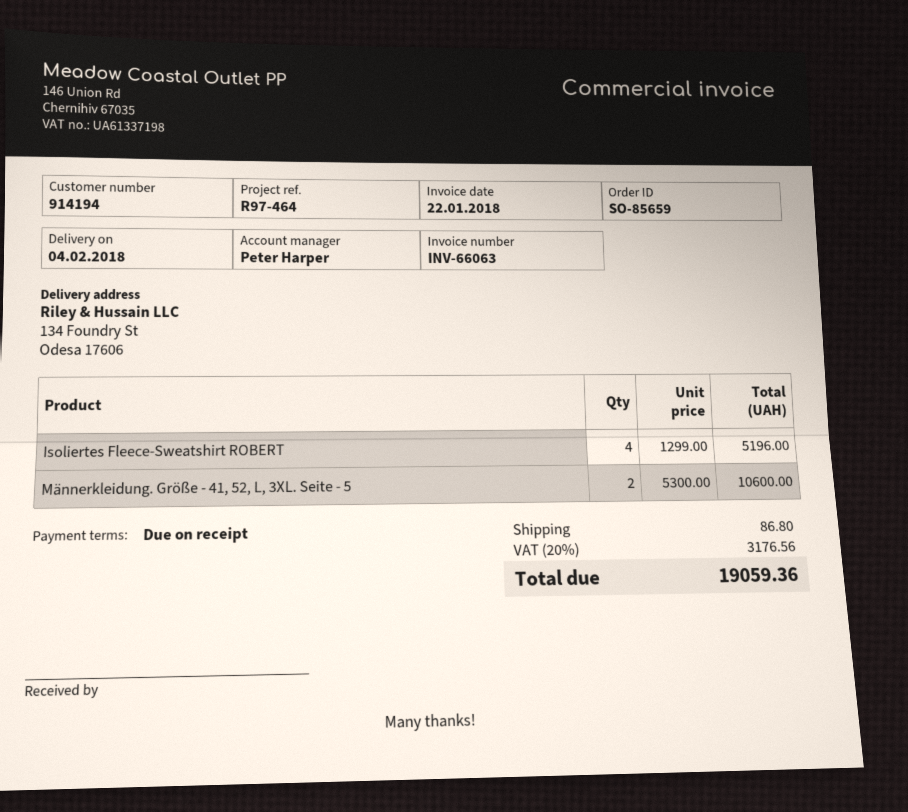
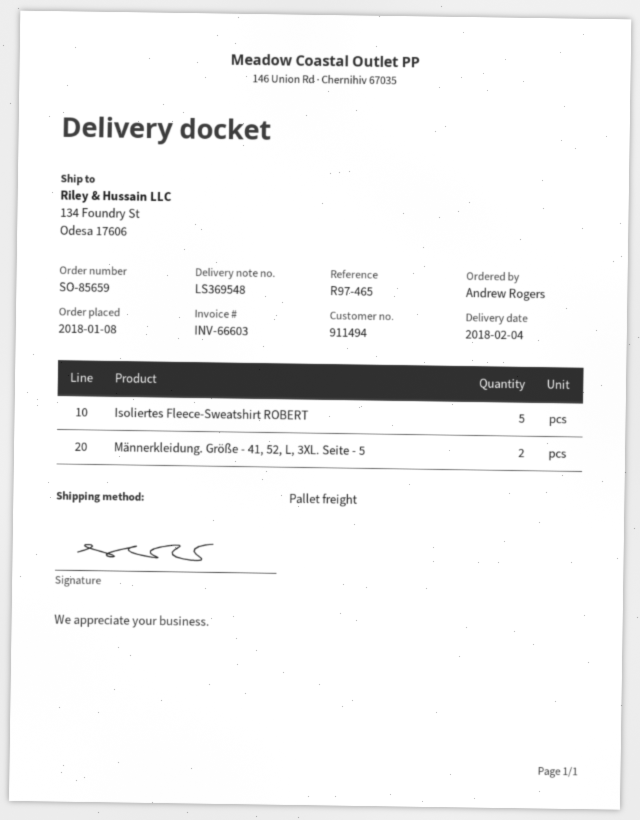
invoice number: INV-66063 -> INV-66603
customer number: 914194 -> 911494
reference: R97-464 -> R97-465
Isoliertes Fleece-Sweatshirt ROBERT: 4 -> 5

